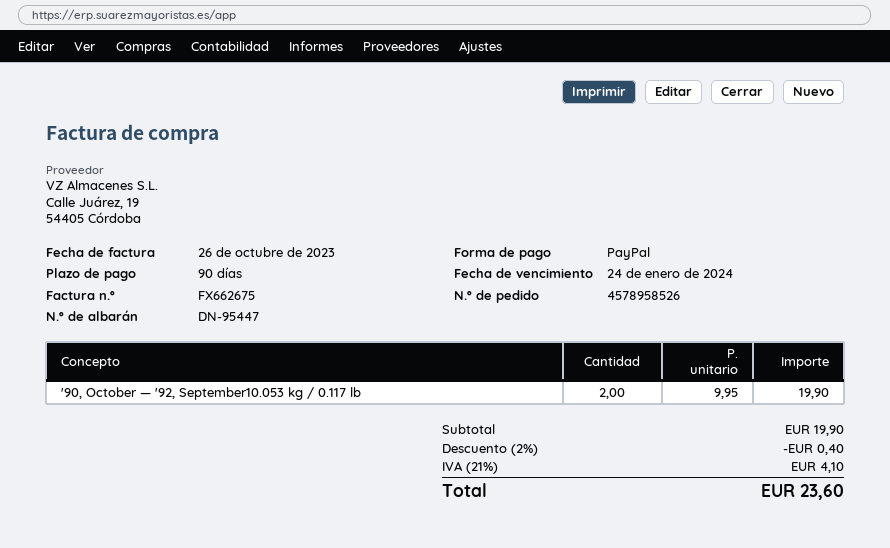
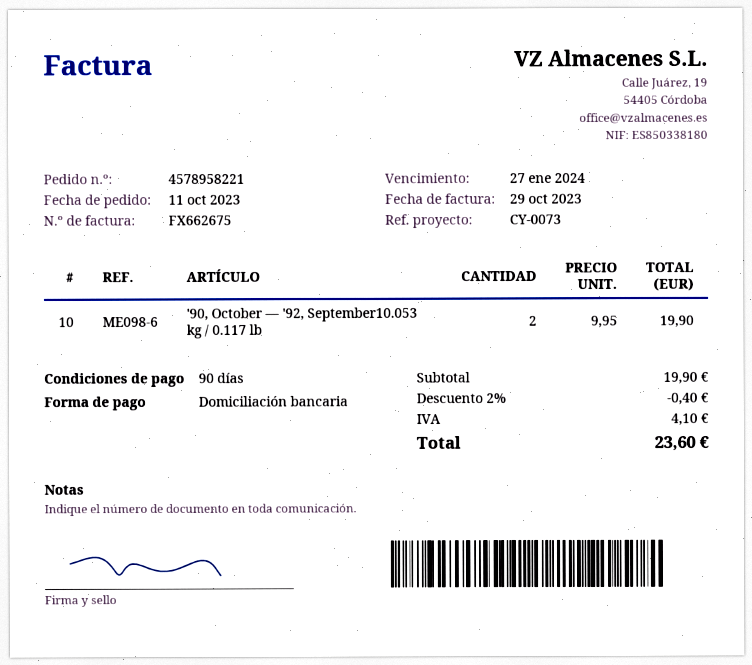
order number: 4578958526 -> 4578958221
invoice date: 2023-10-26 -> 2023-10-29
due date: 2024-01-24 -> 2024-01-27
payment method: PayPal -> direct debit

